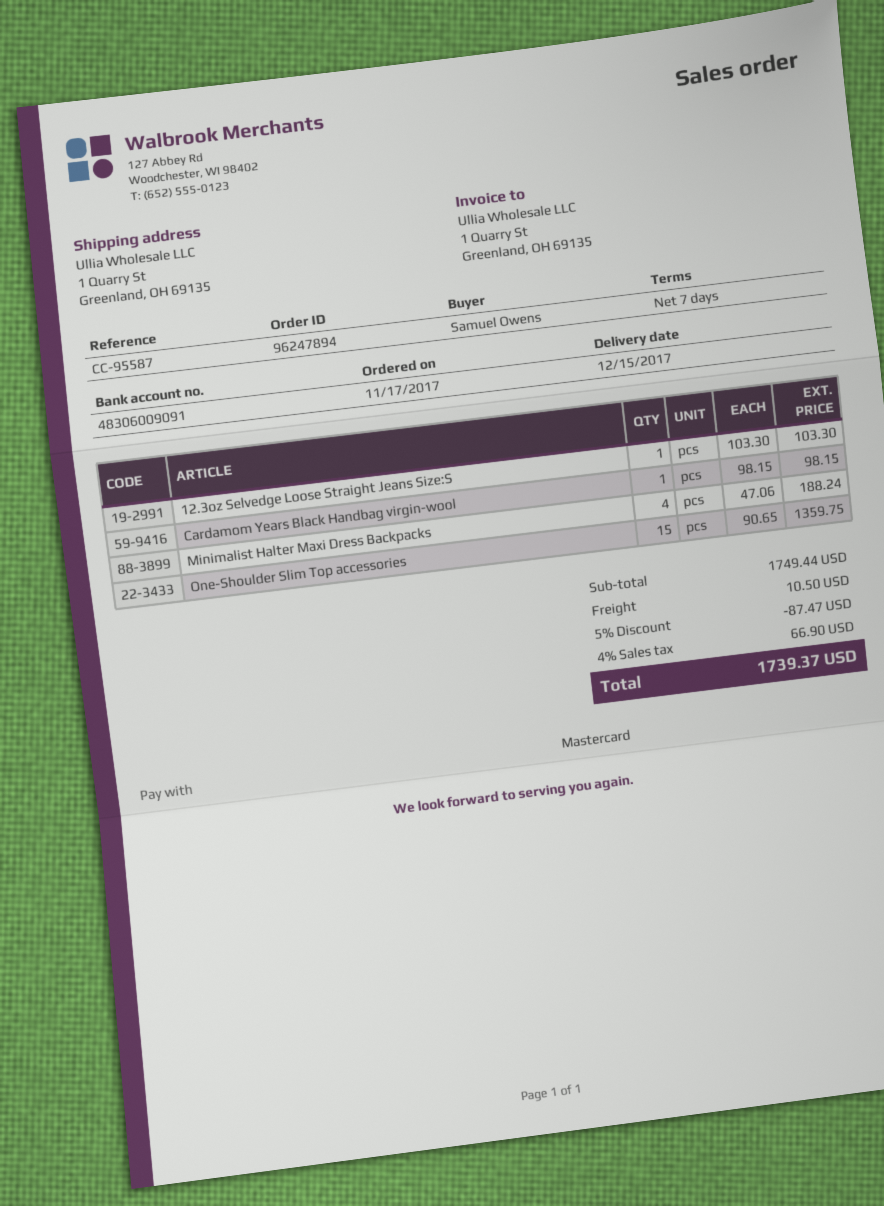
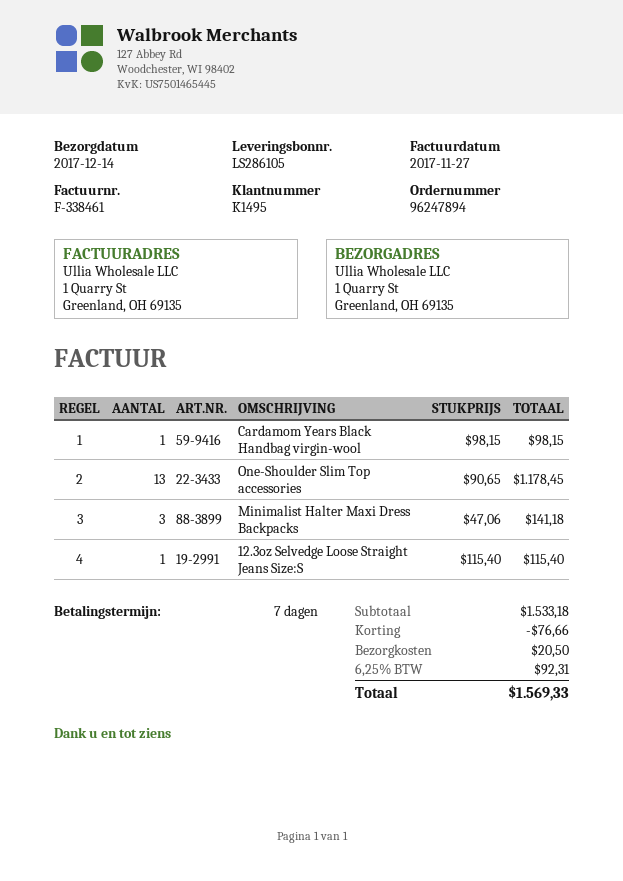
delivery date: 2017-12-15 -> 2017-12-14
12.3oz Selvedge Loose Straight Jeans Size:S: 1 x 103.30 = 103.30 -> 1 x 115.40 = 115.40
Minimalist Halter Maxi Dress Backpacks: 4 x 47.06 = 188.24 -> 3 x 47.06 = 141.18
One-Shoulder Slim Top accessories: 15 x 90.65 = 1359.75 -> 13 x 90.65 = 1178.45
subtotal: 1749.44 -> 1533.18
discount: 87.47 -> 76.66
shipping: 10.50 -> 20.50
tax: 4% = 66.90 -> 6.25% = 92.31
total: 1739.37 -> 1569.33

